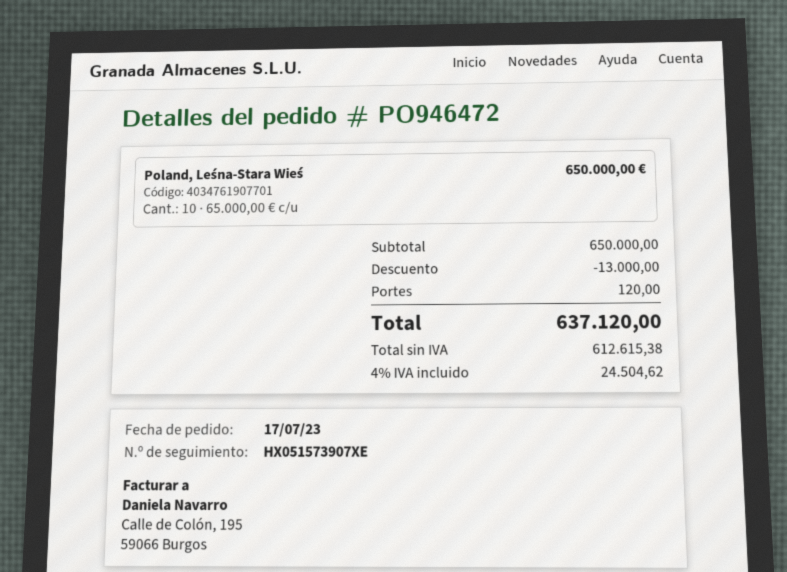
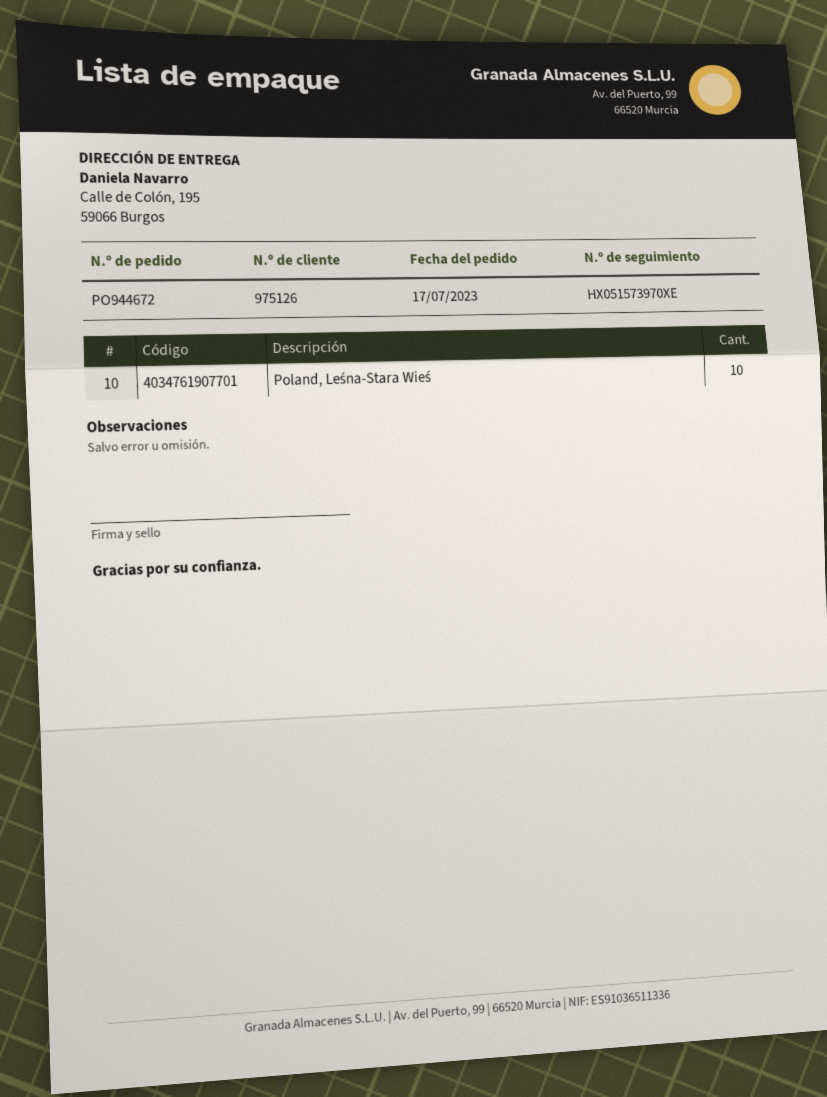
order number: PO946472 -> PO944672
tracking number: HX051573907XE -> HX051573970XE

